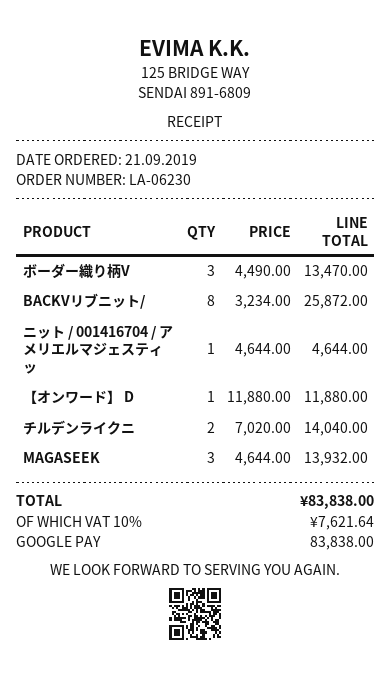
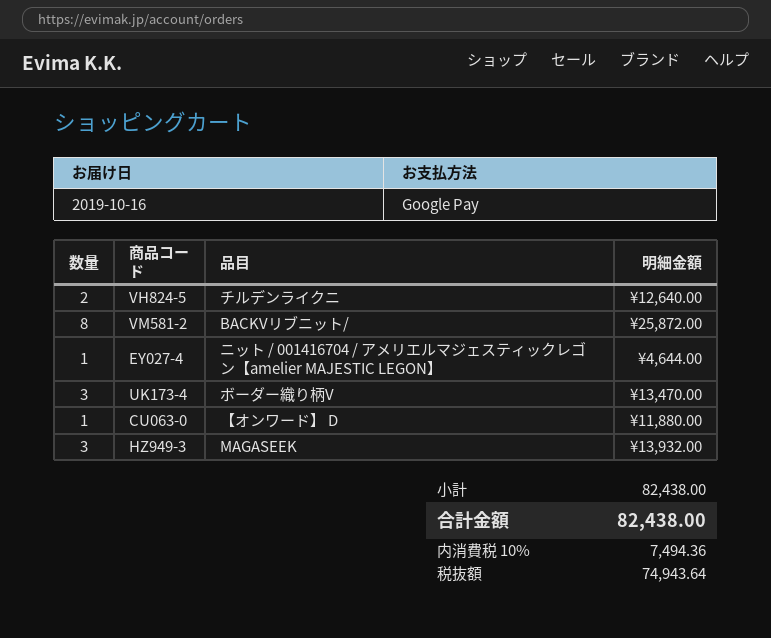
チルデンライクニ: 2 for 14040.00 -> 2 for 12640.00
tax: 10% = 7621.64 -> 10% = 7494.36
total: 83838.00 -> 82438.00

